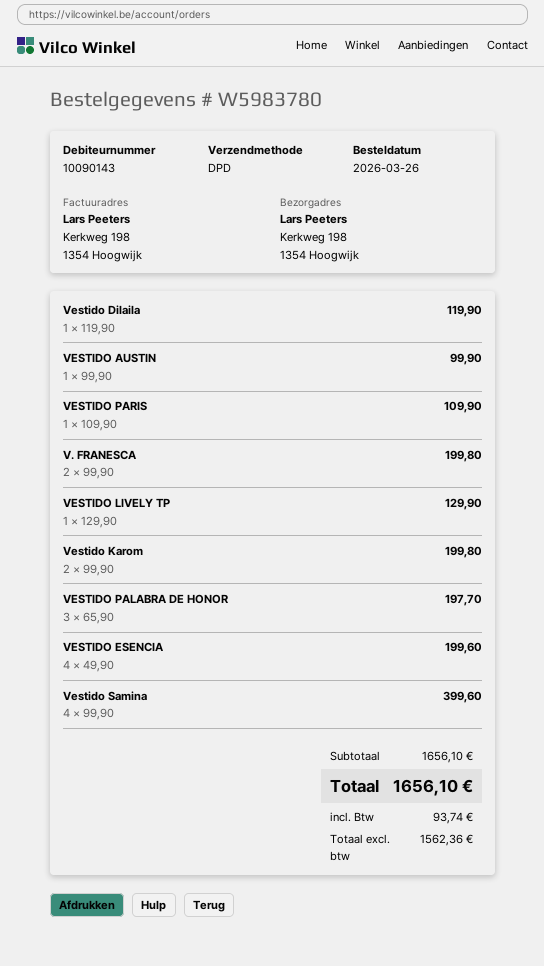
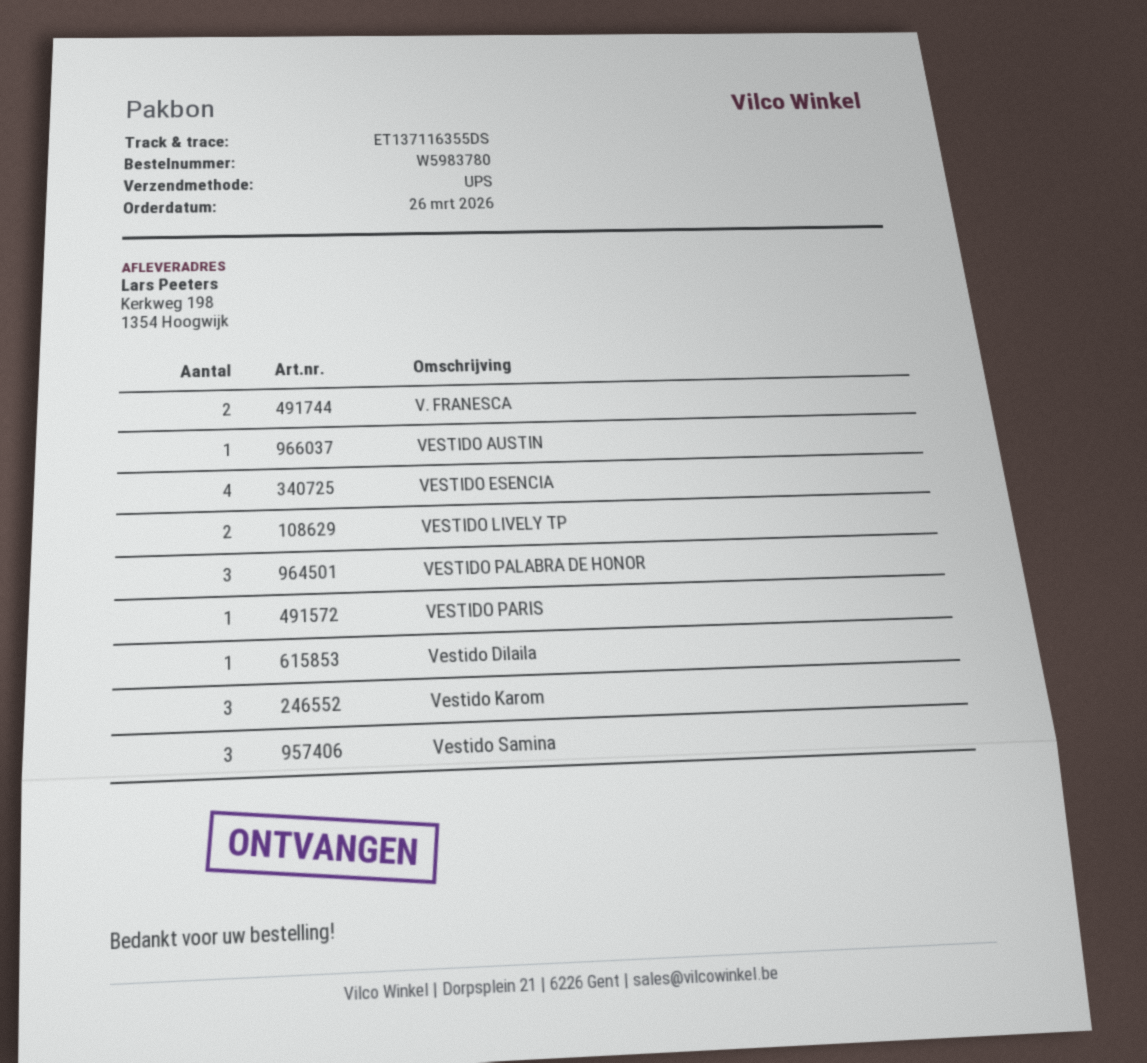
shipping method: DPD -> UPS
VESTIDO LIVELY TP: 1 -> 2
Vestido Karom: 2 -> 3
Vestido Samina: 4 -> 3

